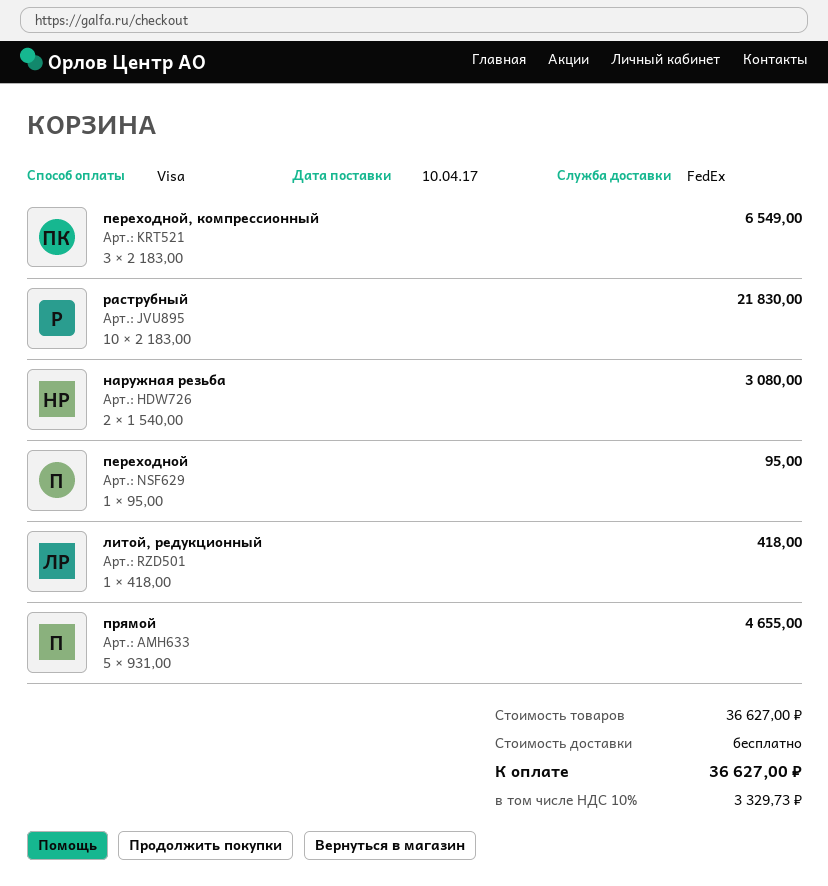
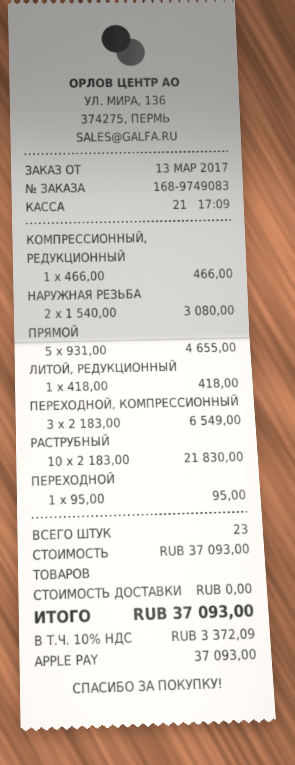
payment method: Visa -> Apple Pay
КОМПРЕССИОННЫЙ, РЕДУКЦИОННЫЙ: none -> 1 x 466.00 = 466.00
subtotal: 36627.00 -> 37093.00
tax: 10% = 3329.73 -> 10% = 3372.09
total: 36627.00 -> 37093.00

